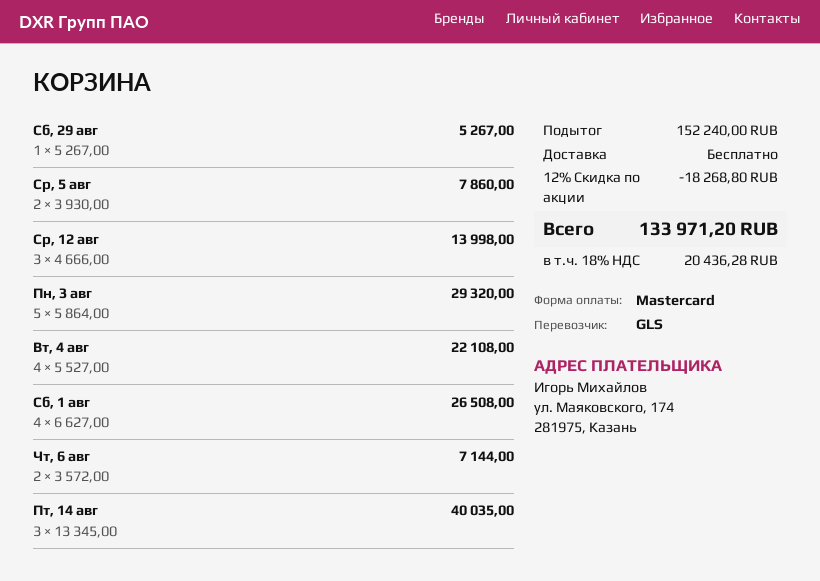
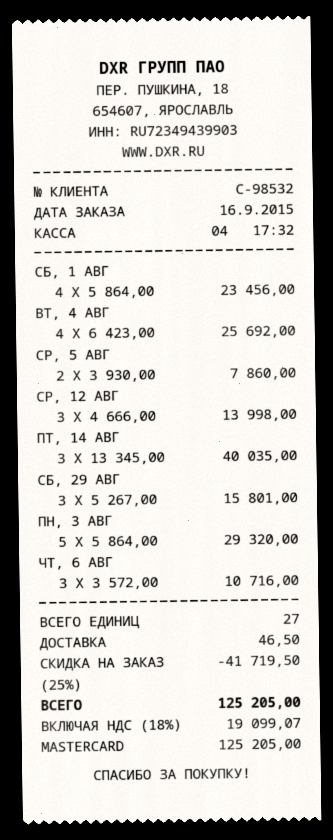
Сб, 29 авг: 1 x 5267.00 = 5267.00 -> 3 x 5267.00 = 15801.00
Вт, 4 авг: 4 x 5527.00 = 22108.00 -> 4 x 6423.00 = 25692.00
Сб, 1 авг: 4 x 6627.00 = 26508.00 -> 4 x 5864.00 = 23456.00
Чт, 6 авг: 2 x 3572.00 = 7144.00 -> 3 x 3572.00 = 10716.00
discount: 12% = 18268.80 -> 25% = 41719.50
shipping: 0.00 -> 46.50
tax: 18% = 20436.28 -> 18% = 19099.07
total: 133971.20 -> 125205.00

